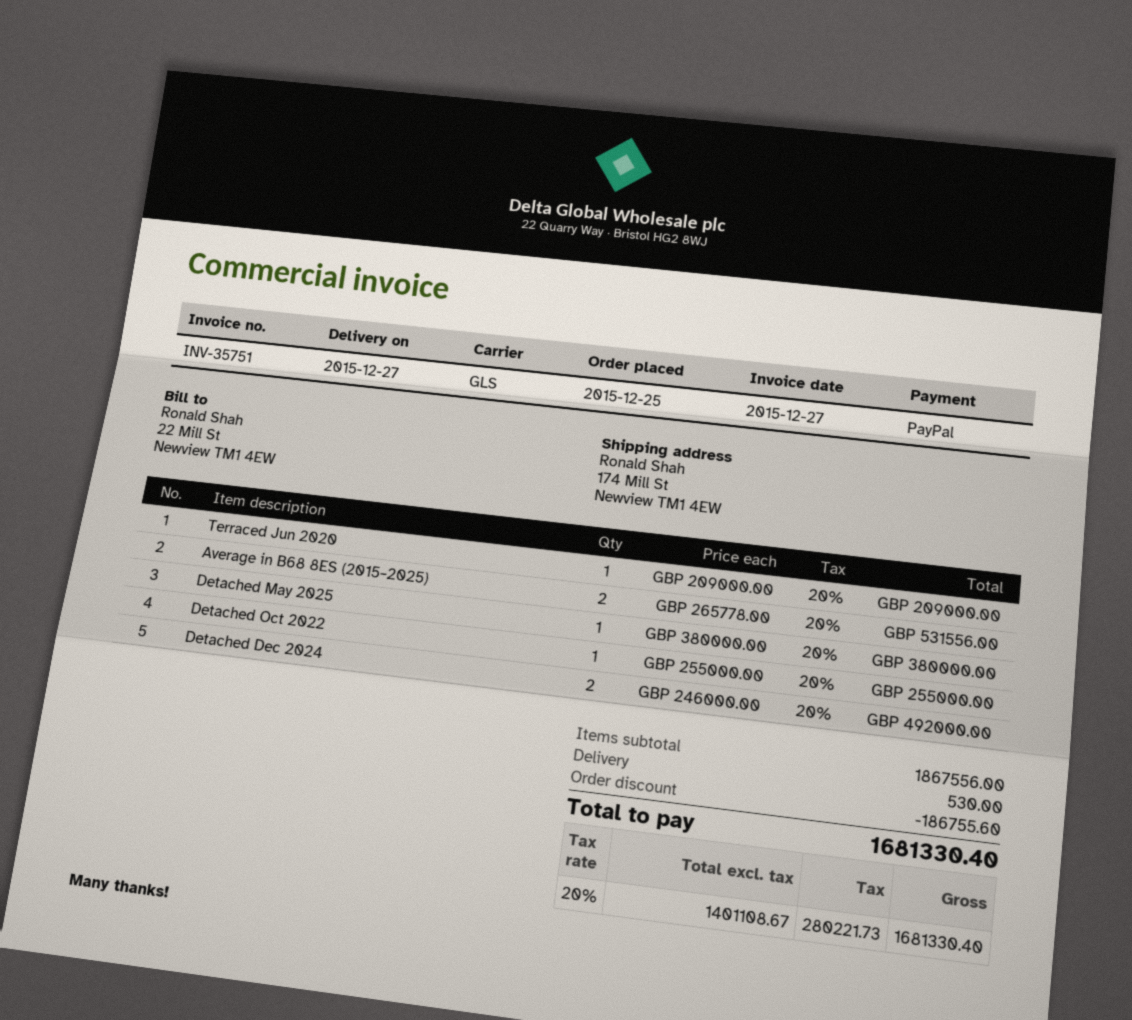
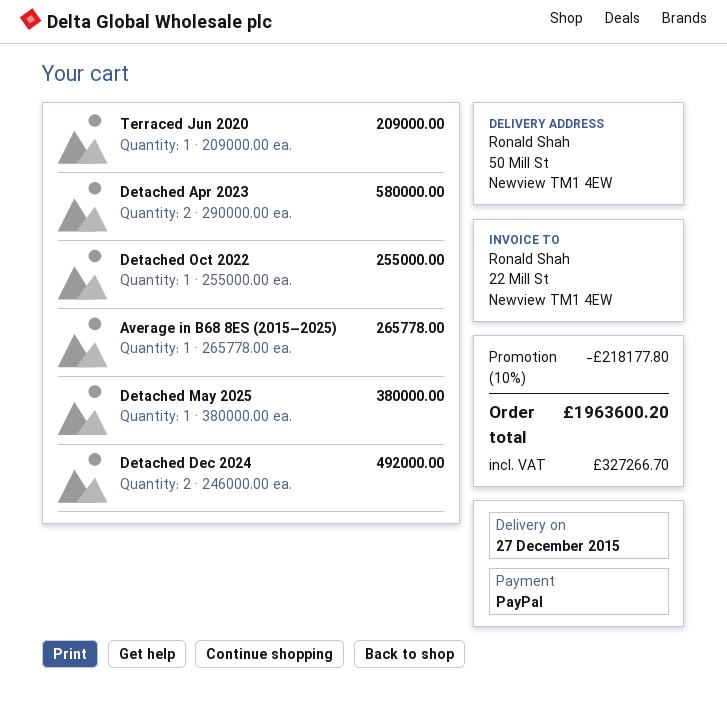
ship to: 174 Mill St, Newview TM1 4EW -> 50 Mill St, Newview TM1 4EW
Average in B68 8ES (2015–2025): 2 x 265778.00 = 531556.00 -> 1 x 265778.00 = 265778.00
Detached Apr 2023: none -> 2 x 290000.00 = 580000.00
discount: 186755.60 -> 218177.80
shipping: 530.00 -> none
tax: 280221.73 -> 327266.70
total: 1681330.40 -> 1963600.20

